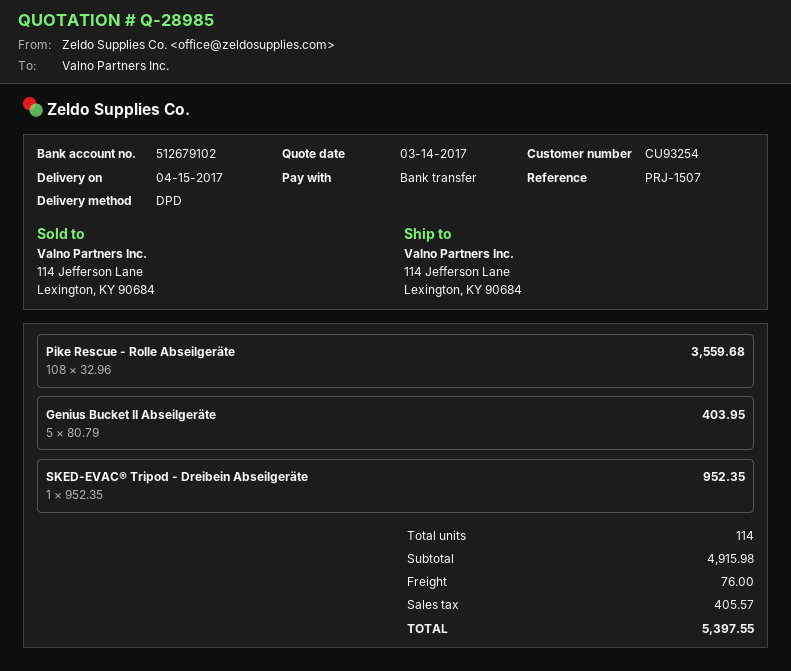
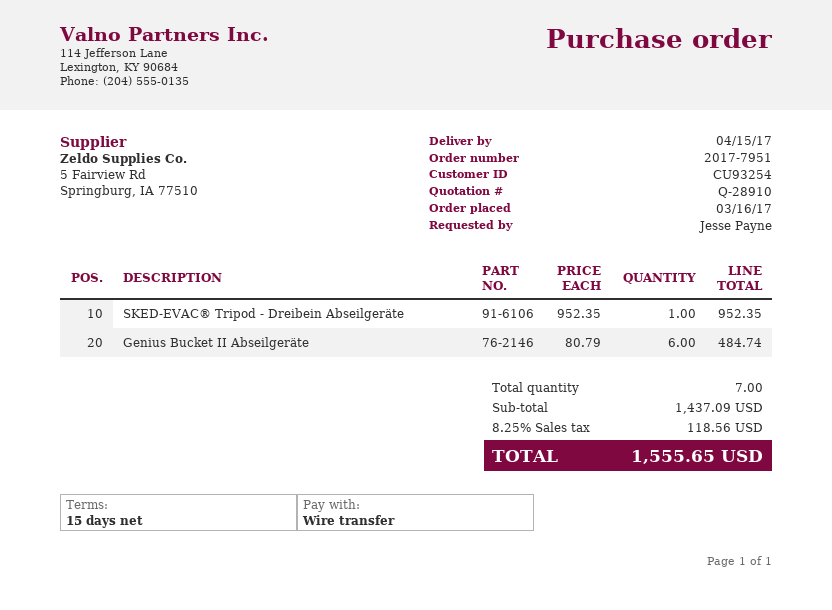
quote number: Q-28985 -> Q-28910
Pike Rescue - Rolle Abseilgeräte: 108 x 32.96 = 3559.68 -> none
Genius Bucket II Abseilgeräte: 5 x 80.79 = 403.95 -> 6 x 80.79 = 484.74
total quantity: 114 -> 7
subtotal: 4915.98 -> 1437.09
shipping: 76.00 -> none
tax: 405.57 -> 118.56
total: 5397.55 -> 1555.65

